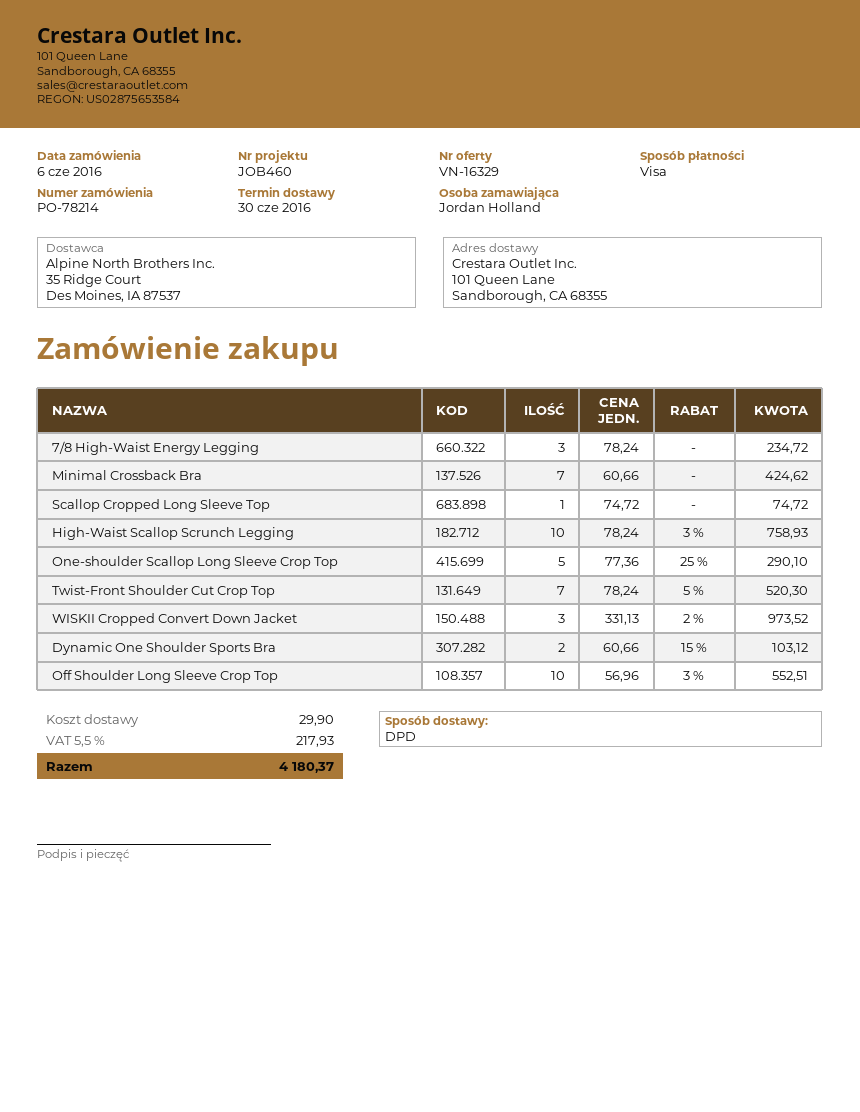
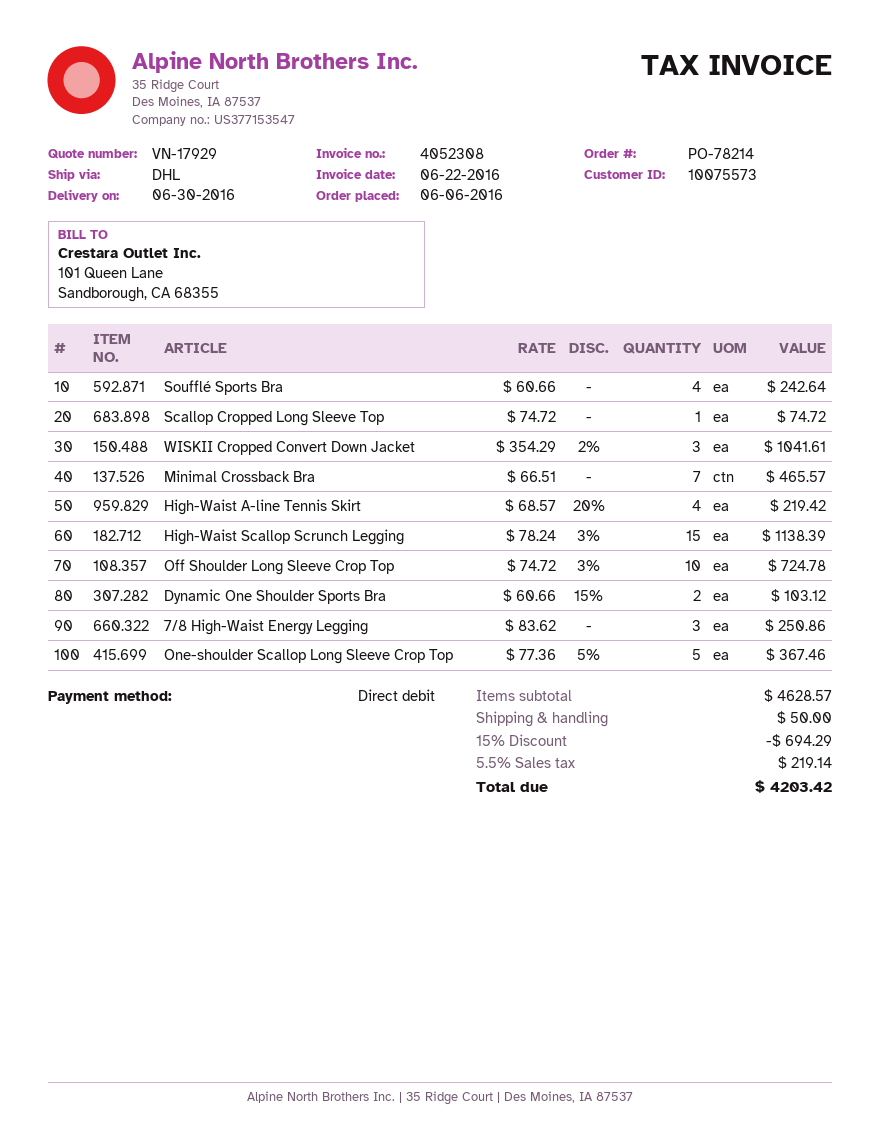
quote number: VN-16329 -> VN-17929
payment method: Visa -> direct debit
shipping method: DPD -> DHL
7/8 High-Waist Energy Legging: 3 x 78.24 = 234.72 -> 3 x 83.62 = 250.86
Minimal Crossback Bra: 7 x 60.66 = 424.62 -> 7 x 66.51 = 465.57
High-Waist Scallop Scrunch Legging: 10 x 78.24 - 3% = 758.93 -> 15 x 78.24 - 3% = 1138.39
One-shoulder Scallop Long Sleeve Crop Top: 5 x 77.36 - 25% = 290.10 -> 5 x 77.36 - 5% = 367.46
Twist-Front Shoulder Cut Crop Top: 7 x 78.24 - 5% = 520.30 -> none
WISKII Cropped Convert Down Jacket: 3 x 331.13 - 2% = 973.52 -> 3 x 354.29 - 2% = 1041.61
Off Shoulder Long Sleeve Crop Top: 10 x 56.96 - 3% = 552.51 -> 10 x 74.72 - 3% = 724.78
Soufflé Sports Bra: none -> 4 x 60.66 = 242.64
High-Waist A-line Tennis Skirt: none -> 4 x 68.57 - 20% = 219.42
discount: none -> 15% = 694.29
shipping: 29.90 -> 50.00
tax: 5.5% = 217.93 -> 5.5% = 219.14
total: 4180.37 -> 4203.42

